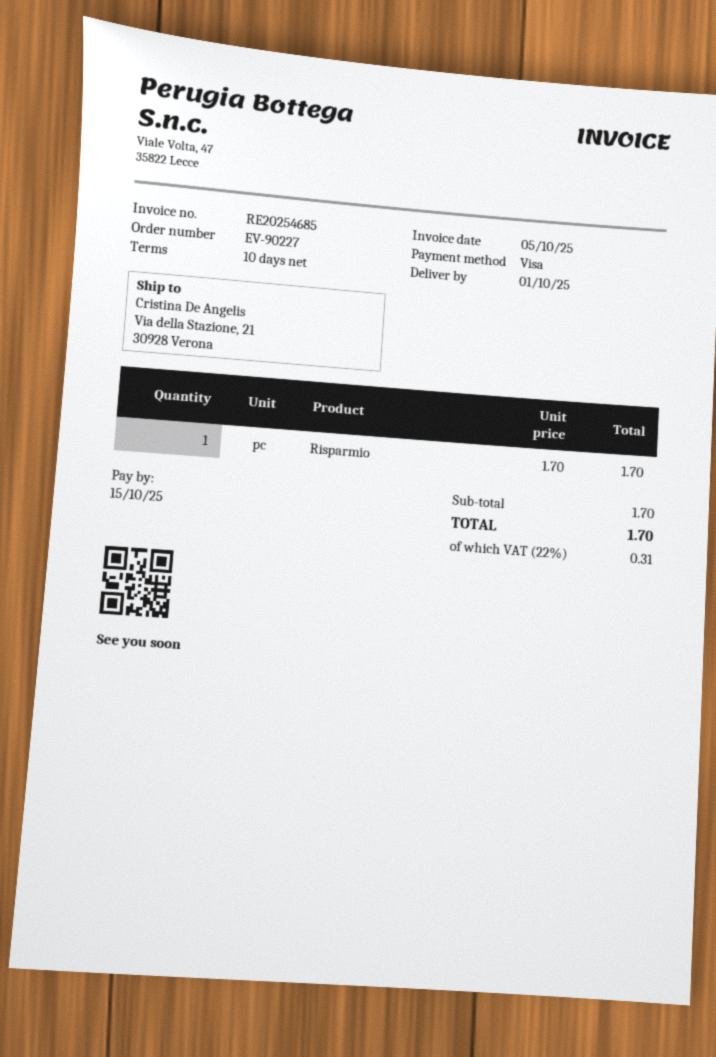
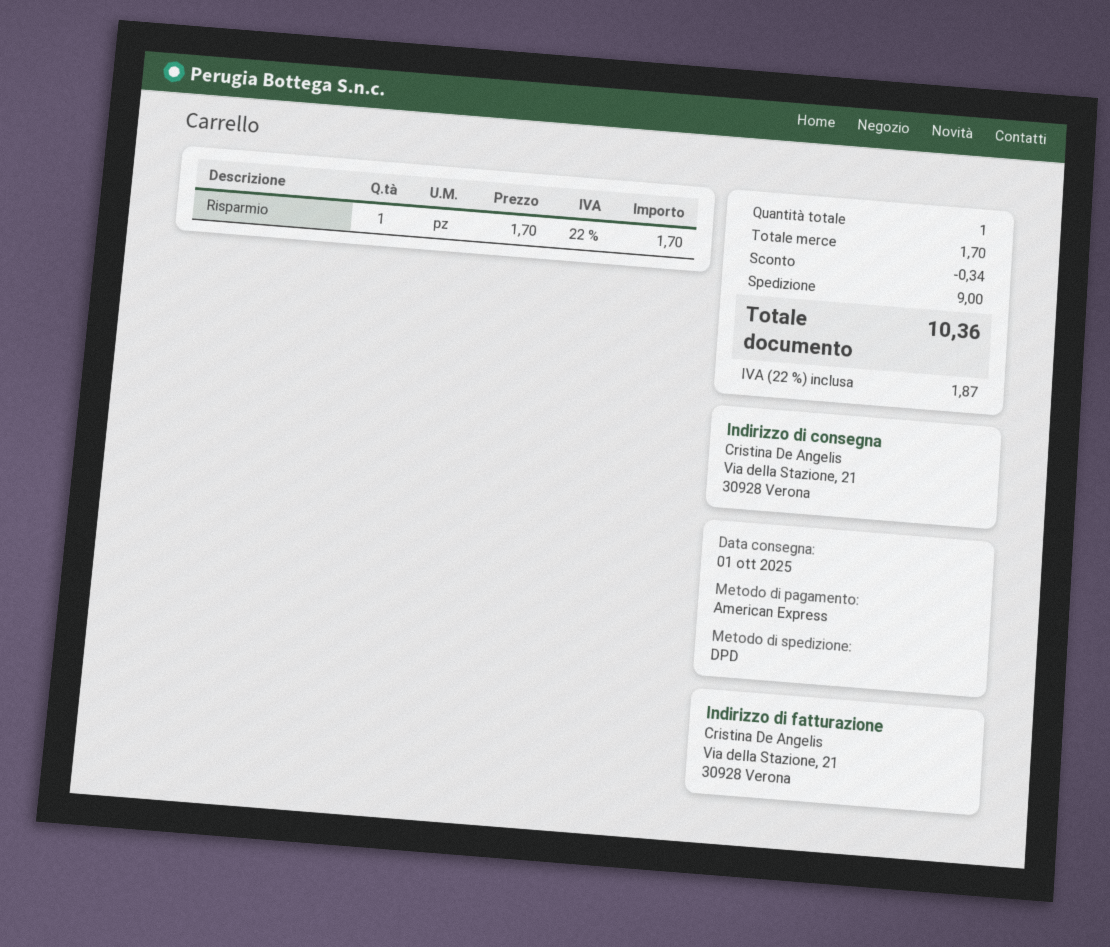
payment method: Visa -> American Express
discount: none -> 0.34
shipping: none -> 9.00
tax: 22% = 0.31 -> 22% = 1.87
total: 1.70 -> 10.36

